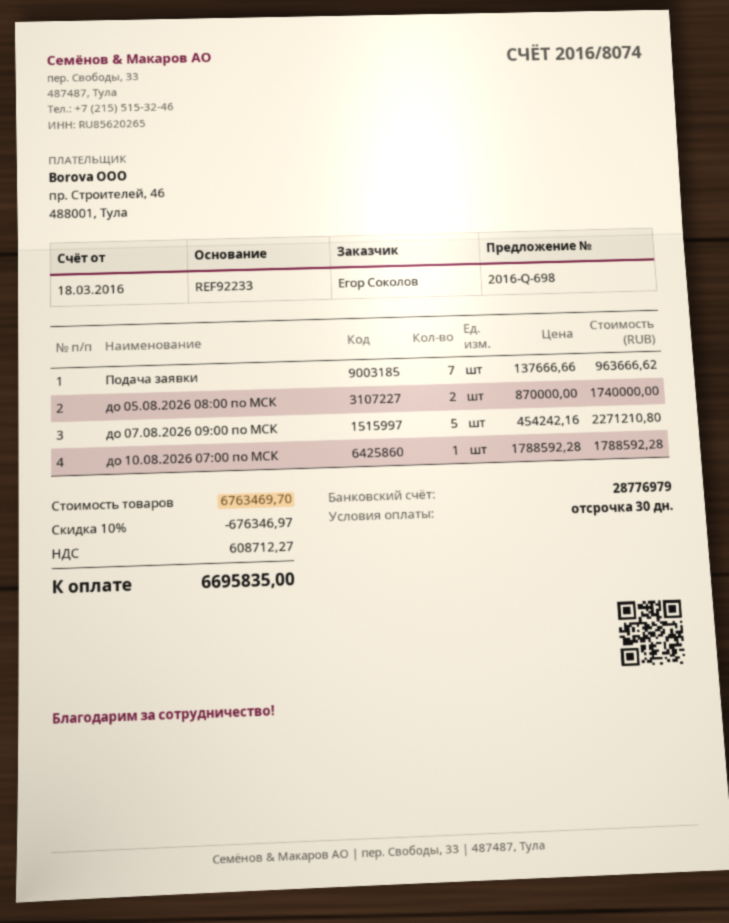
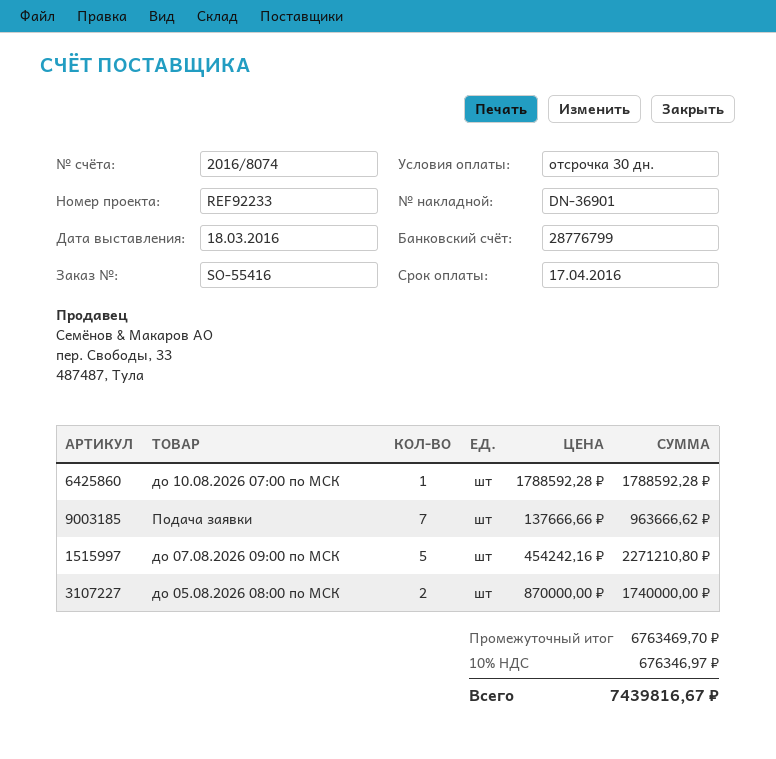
bank account: 28776979 -> 28776799
discount: 10% = 676346.97 -> none
tax: 608712.27 -> 676346.97
total: 6695835.00 -> 7439816.67

